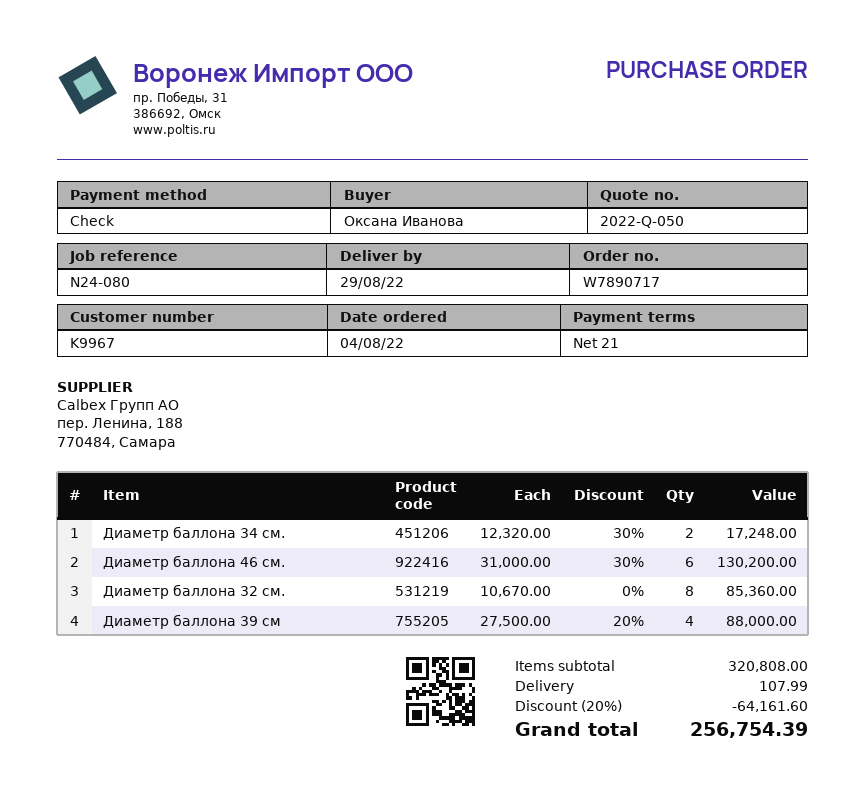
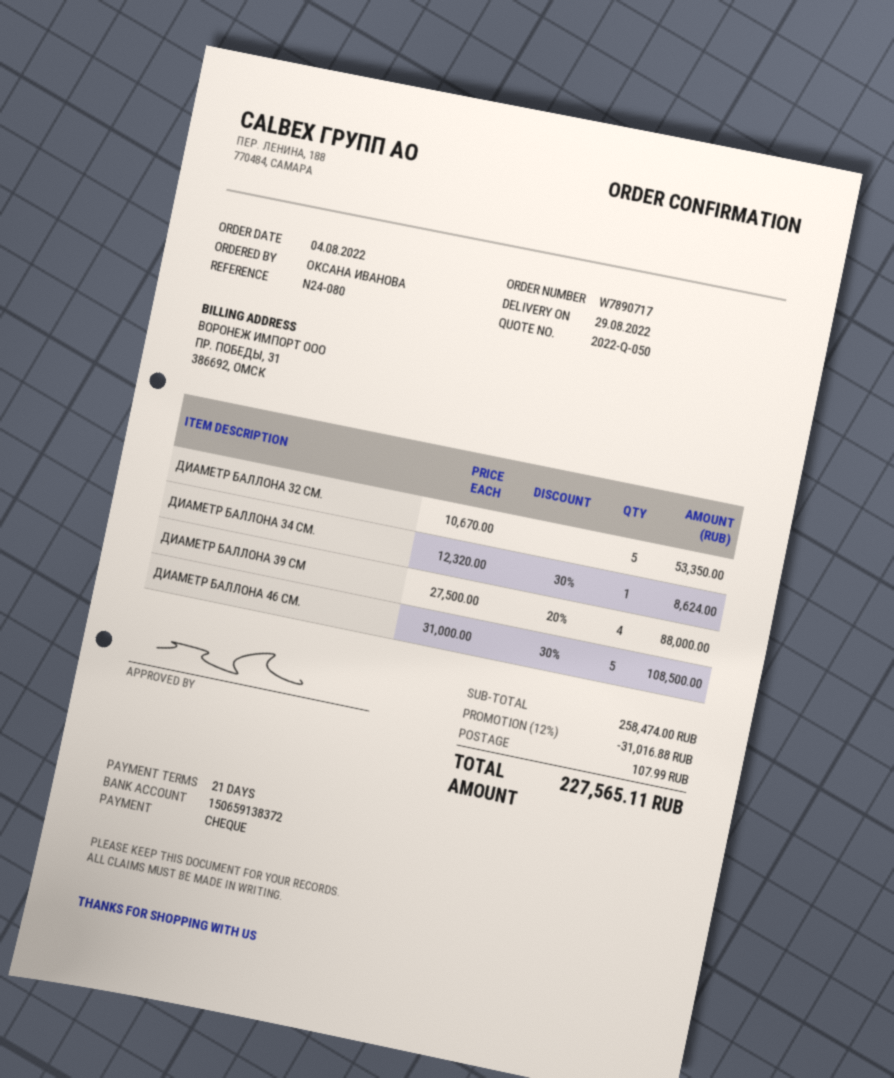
Диаметр баллона 34 см.: 2 x 12320.00 - 30% = 17248.00 -> 1 x 12320.00 - 30% = 8624.00
Диаметр баллона 46 см.: 6 x 31000.00 - 30% = 130200.00 -> 5 x 31000.00 - 30% = 108500.00
Диаметр баллона 32 см.: 8 x 10670.00 = 85360.00 -> 5 x 10670.00 = 53350.00
subtotal: 320808.00 -> 258474.00
discount: 20% = 64161.60 -> 12% = 31016.88
total: 256754.39 -> 227565.11

